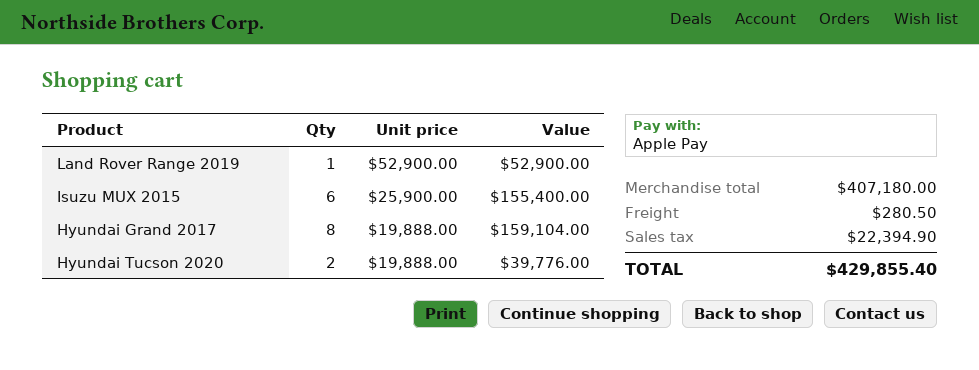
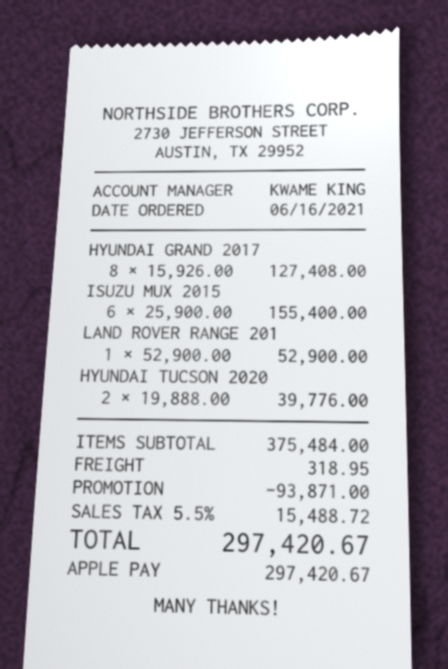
Hyundai Grand 2017: 8 x 19888.00 = 159104.00 -> 8 x 15926.00 = 127408.00
subtotal: 407180.00 -> 375484.00
discount: none -> 93871.00
shipping: 280.50 -> 318.95
tax: 22394.90 -> 15488.72
total: 429855.40 -> 297420.67

